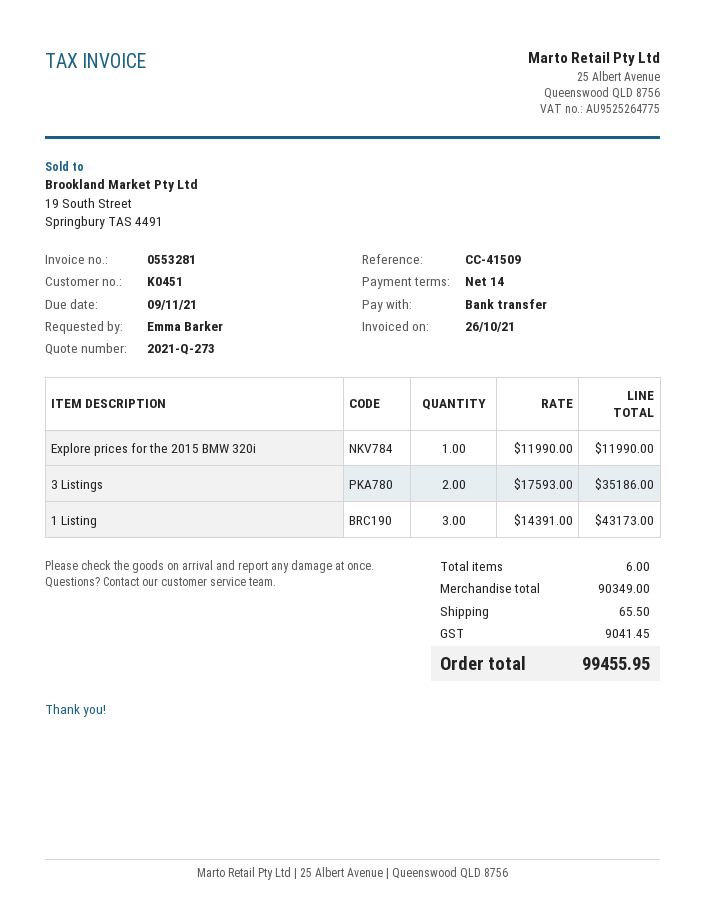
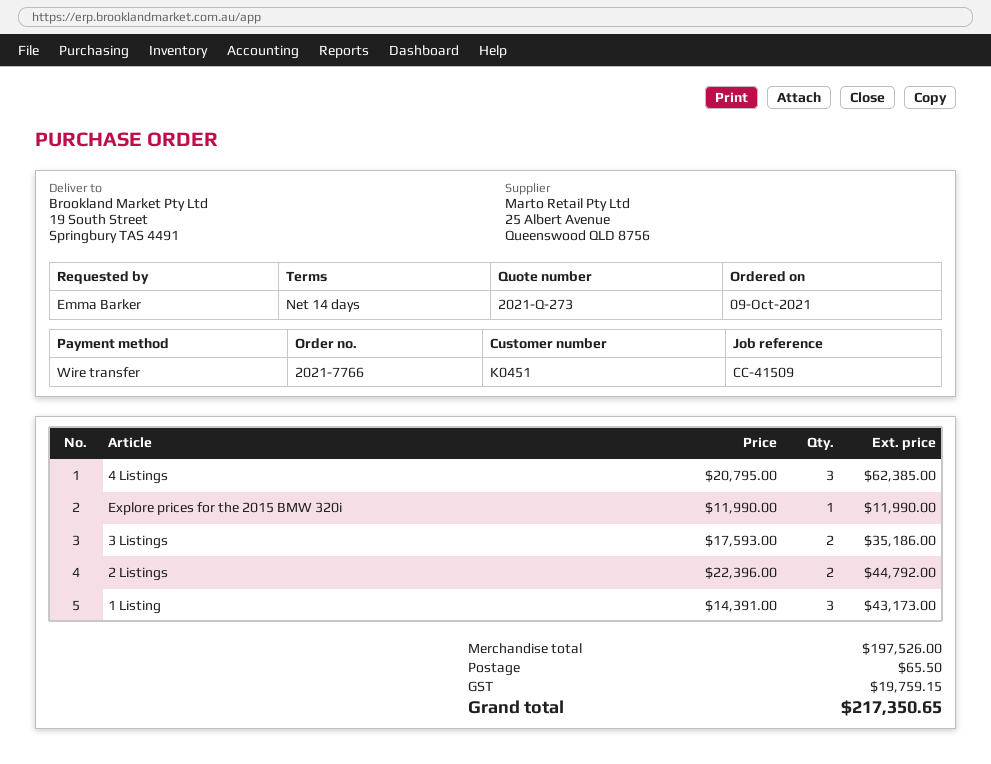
4 Listings: none -> 3 x 20795.00 = 62385.00
2 Listings: none -> 2 x 22396.00 = 44792.00
subtotal: 90349.00 -> 197526.00
tax: 9041.45 -> 19759.15
total: 99455.95 -> 217350.65

